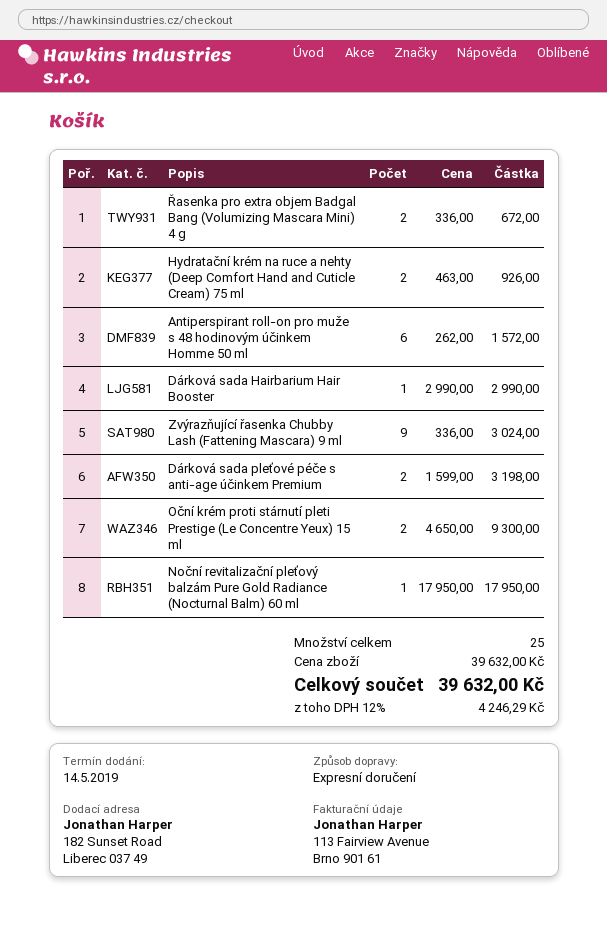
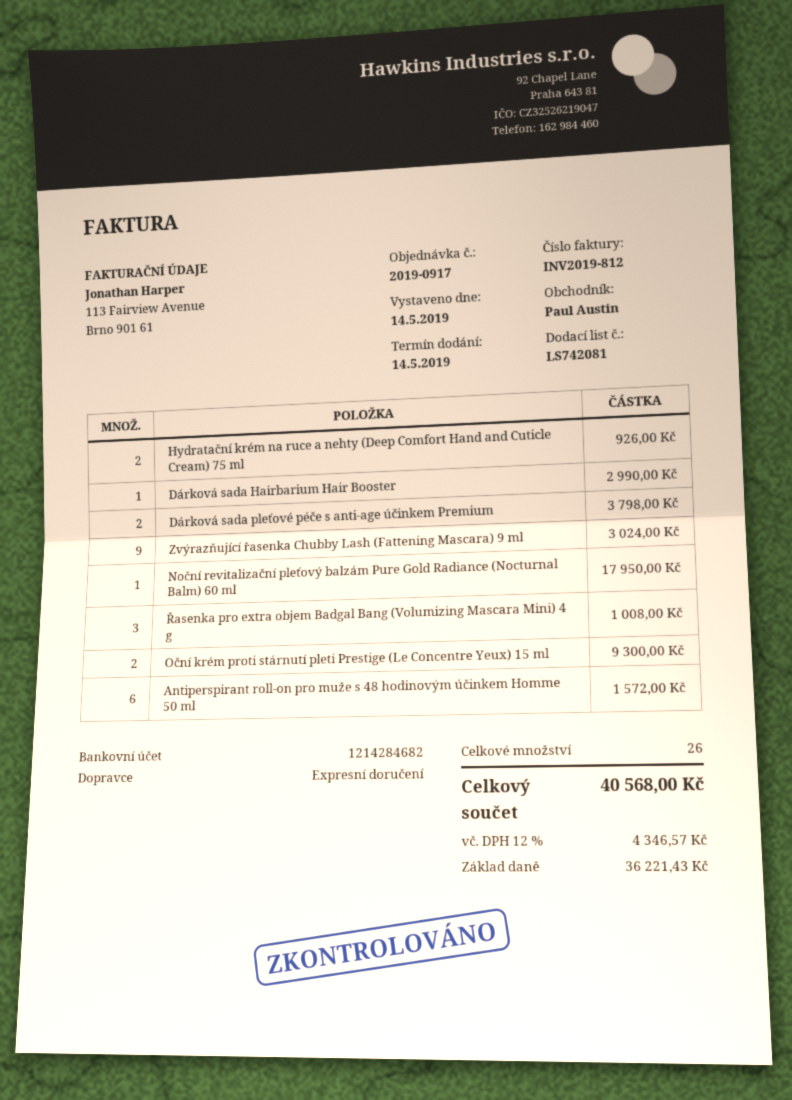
Řasenka pro extra objem Badgal Bang (Volumizing Mascara Mini) 4 g: 2 for 672.00 -> 3 for 1008.00
Dárková sada pleťové péče s anti-age účinkem Premium: 2 for 3198.00 -> 2 for 3798.00
total quantity: 25 -> 26
tax: 12% = 4246.29 -> 12% = 4346.57
total: 39632.00 -> 40568.00

